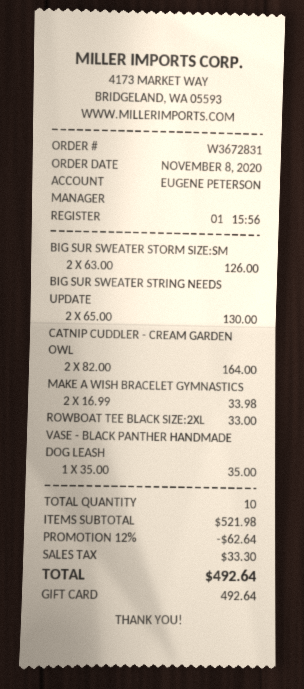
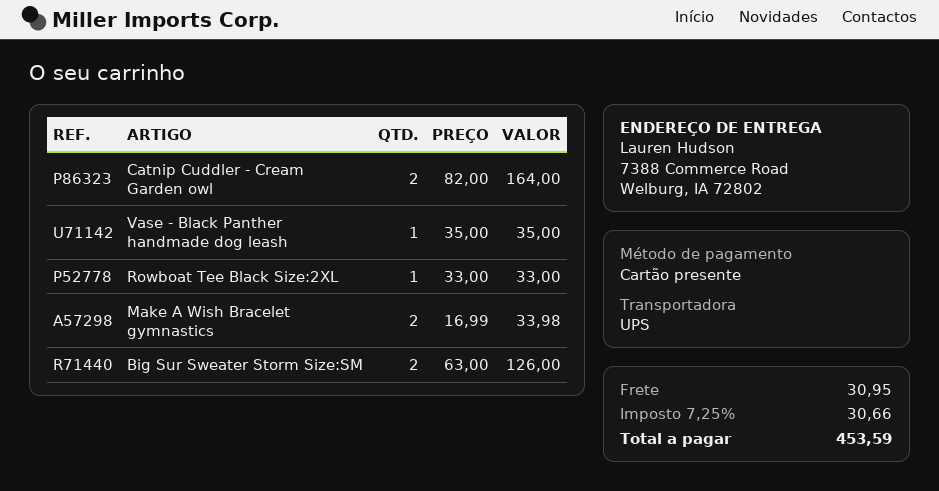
BIG SUR SWEATER STRING NEEDS UPDATE: 2 x 65.00 = 130.00 -> none
discount: 12% = 62.64 -> none
shipping: none -> 30.95
tax: 33.30 -> 30.66
total: 492.64 -> 453.59

